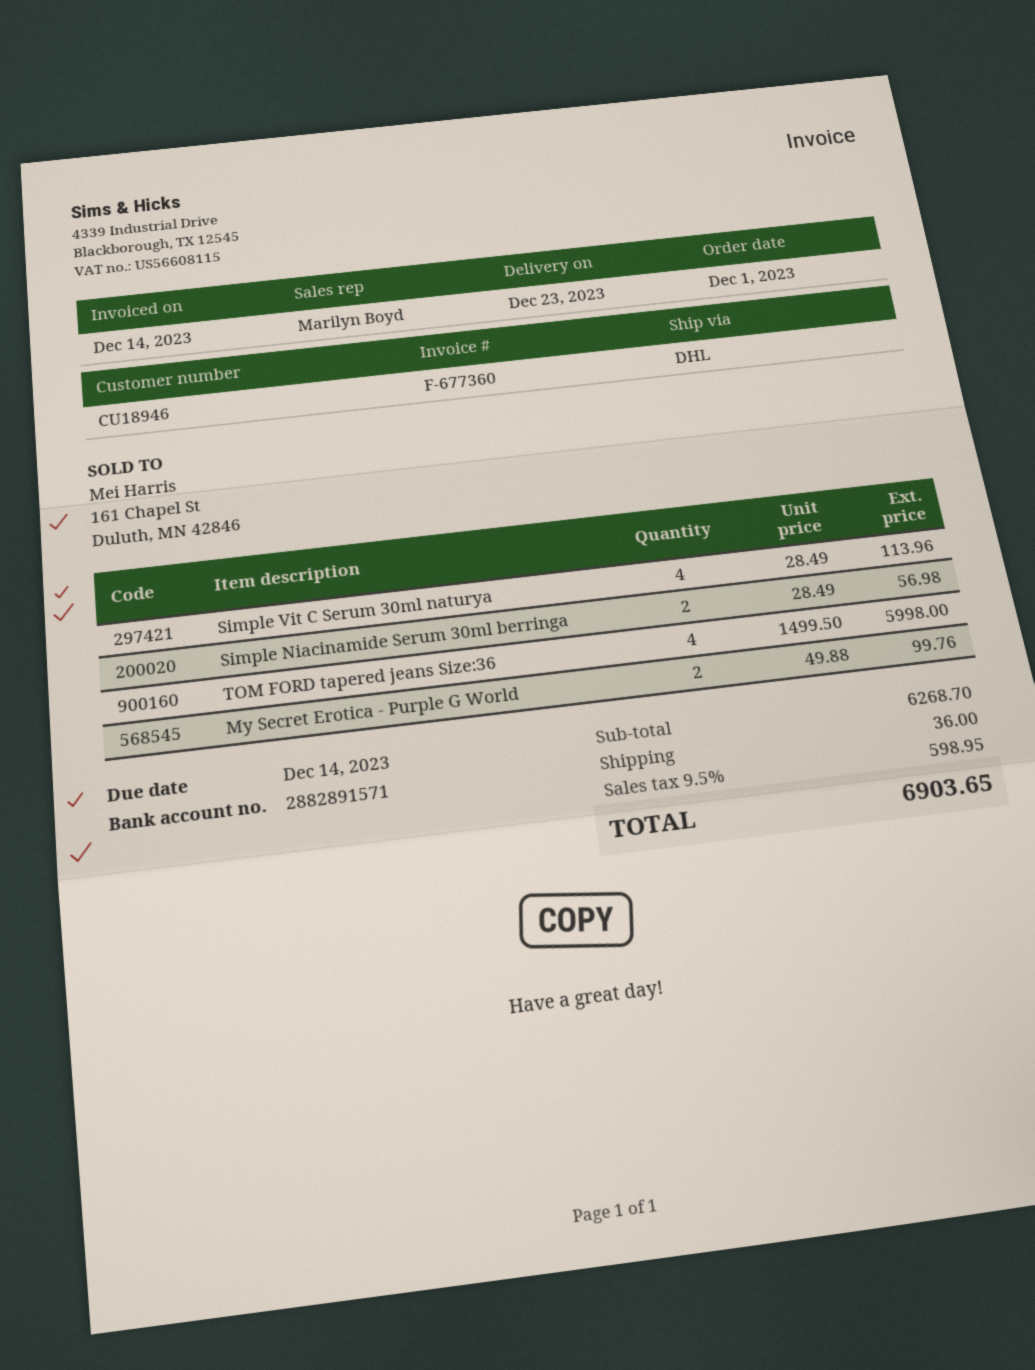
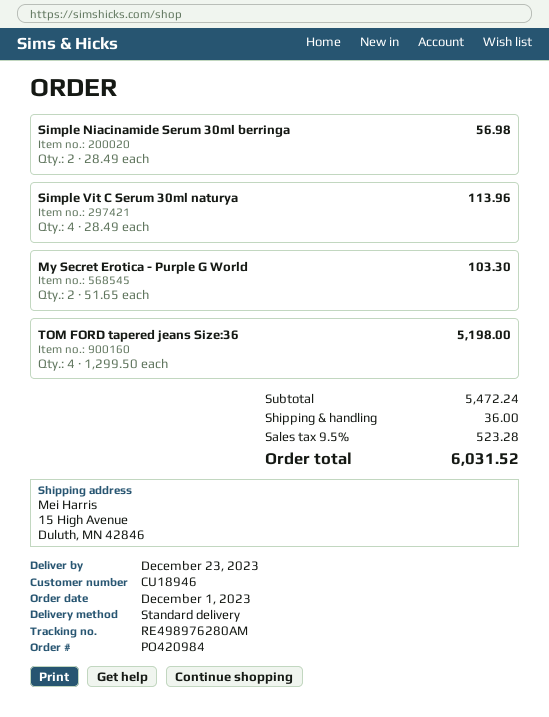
shipping method: DHL -> standard
TOM FORD tapered jeans Size:36: 4 x 1499.50 = 5998.00 -> 4 x 1299.50 = 5198.00
My Secret Erotica - Purple G World: 2 x 49.88 = 99.76 -> 2 x 51.65 = 103.30
subtotal: 6268.70 -> 5472.24
tax: 9.5% = 598.95 -> 9.5% = 523.28
total: 6903.65 -> 6031.52

